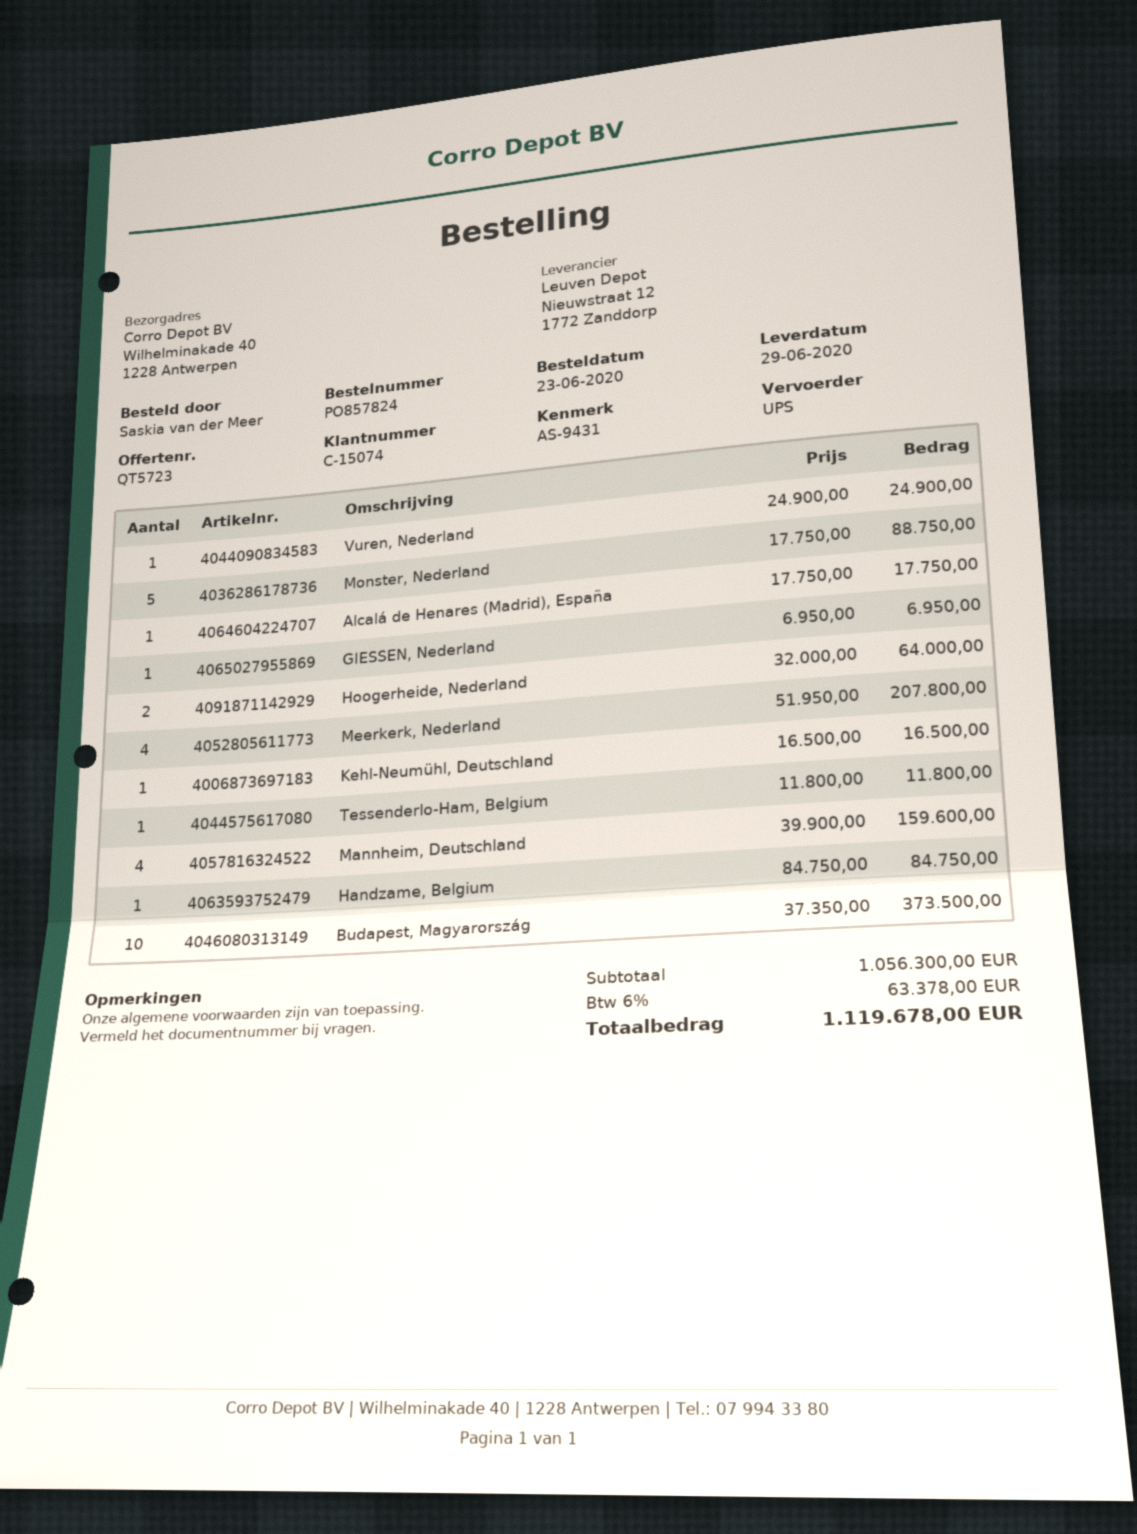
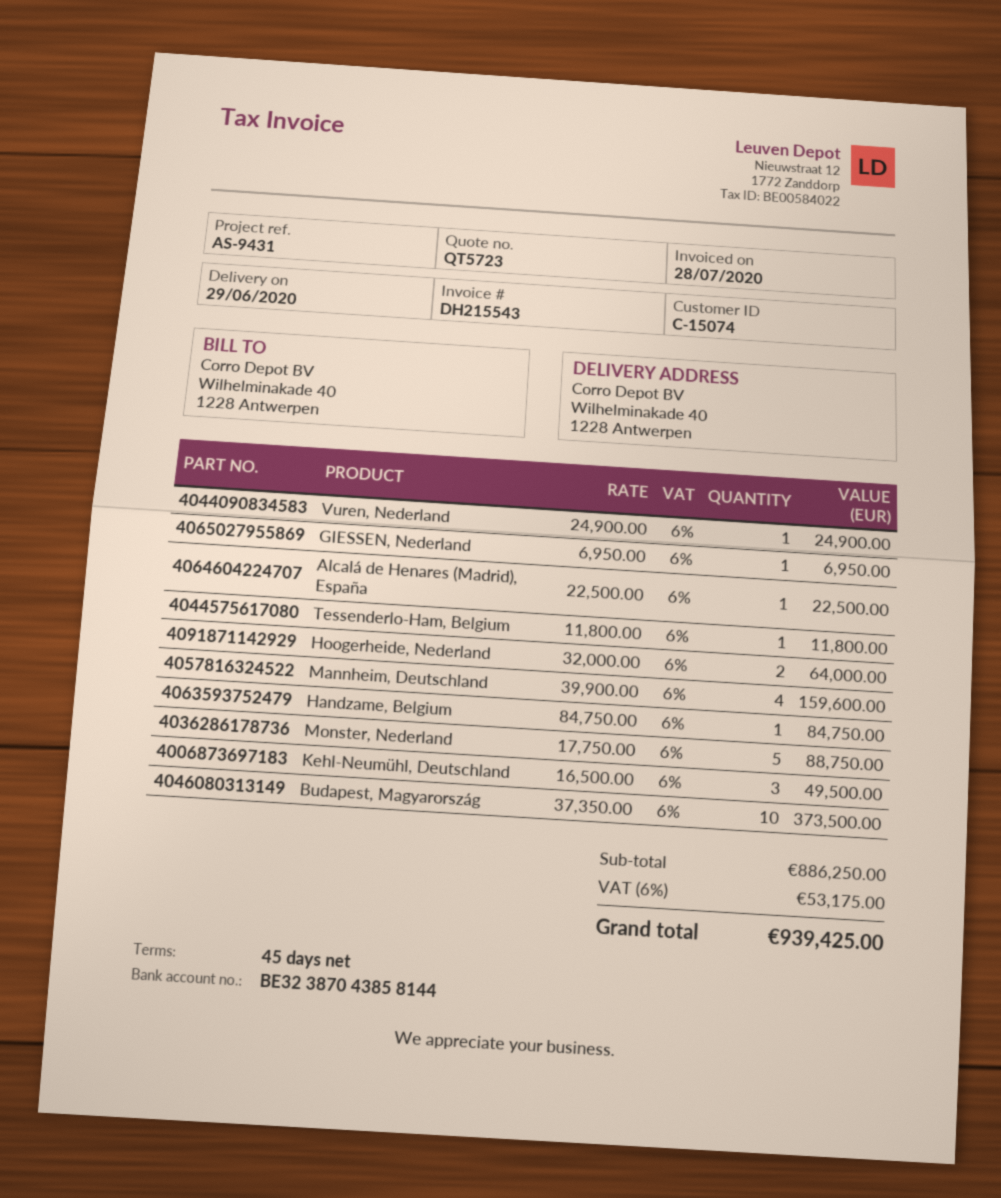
Alcalá de Henares (Madrid), España: 1 x 17750.00 = 17750.00 -> 1 x 22500.00 = 22500.00
Meerkerk, Nederland: 4 x 51950.00 = 207800.00 -> none
Kehl-Neumühl, Deutschland: 1 x 16500.00 = 16500.00 -> 3 x 16500.00 = 49500.00
subtotal: 1056300.00 -> 886250.00
tax: 6% = 63378.00 -> 6% = 53175.00
total: 1119678.00 -> 939425.00

